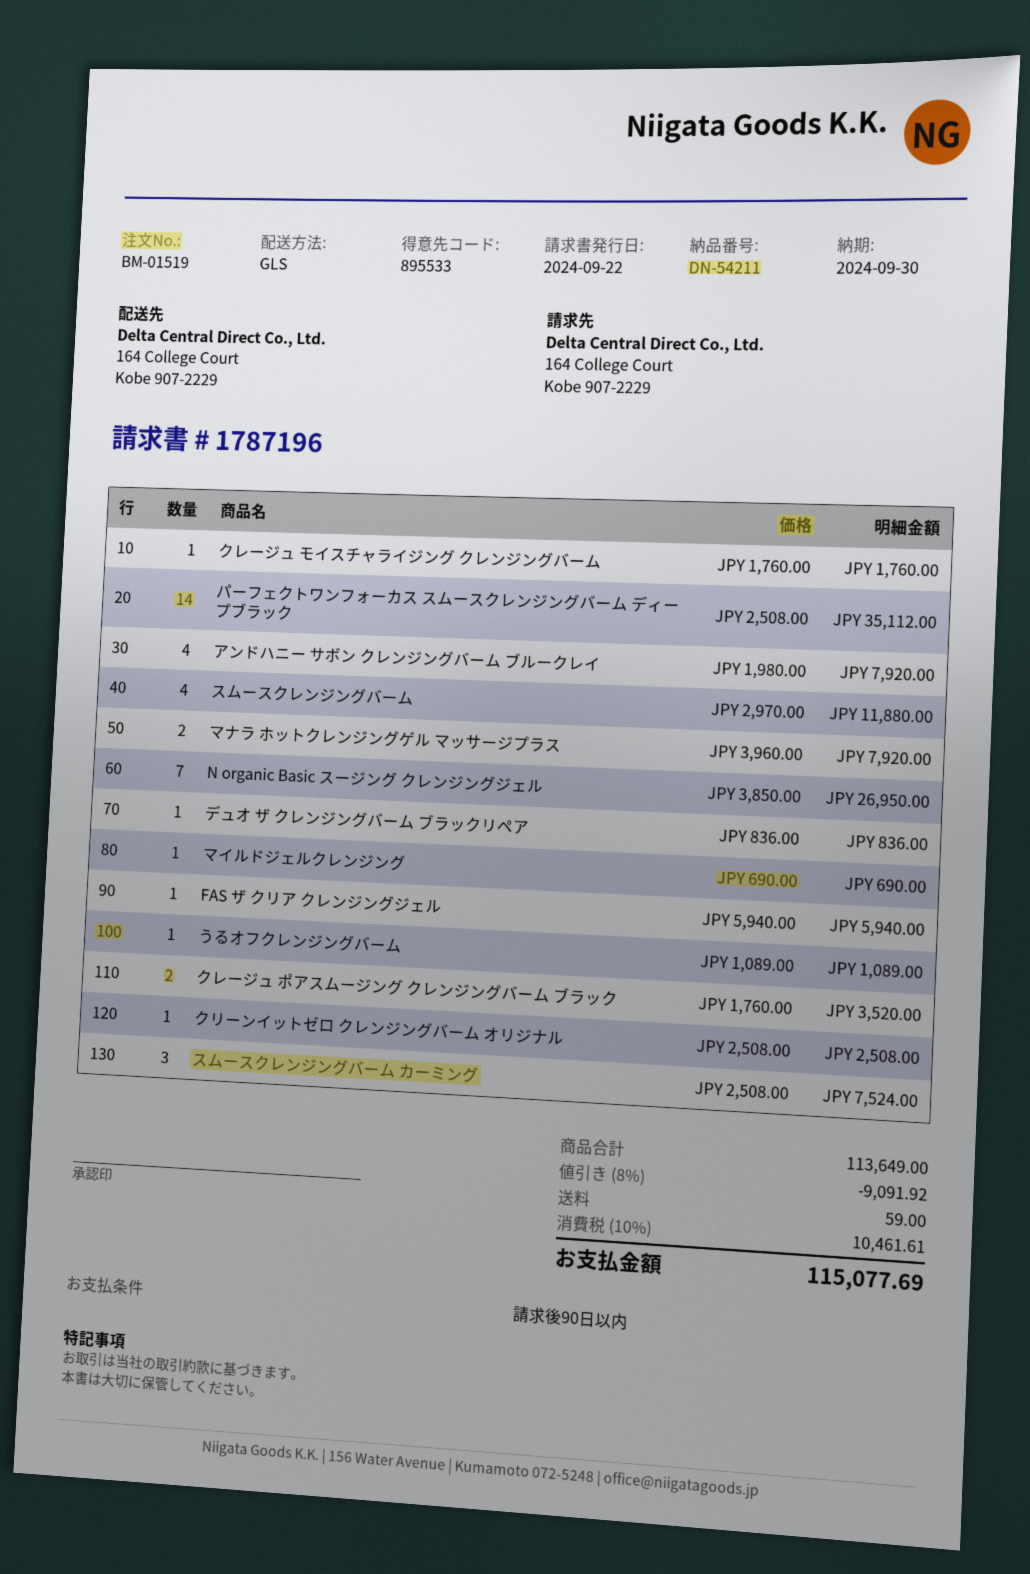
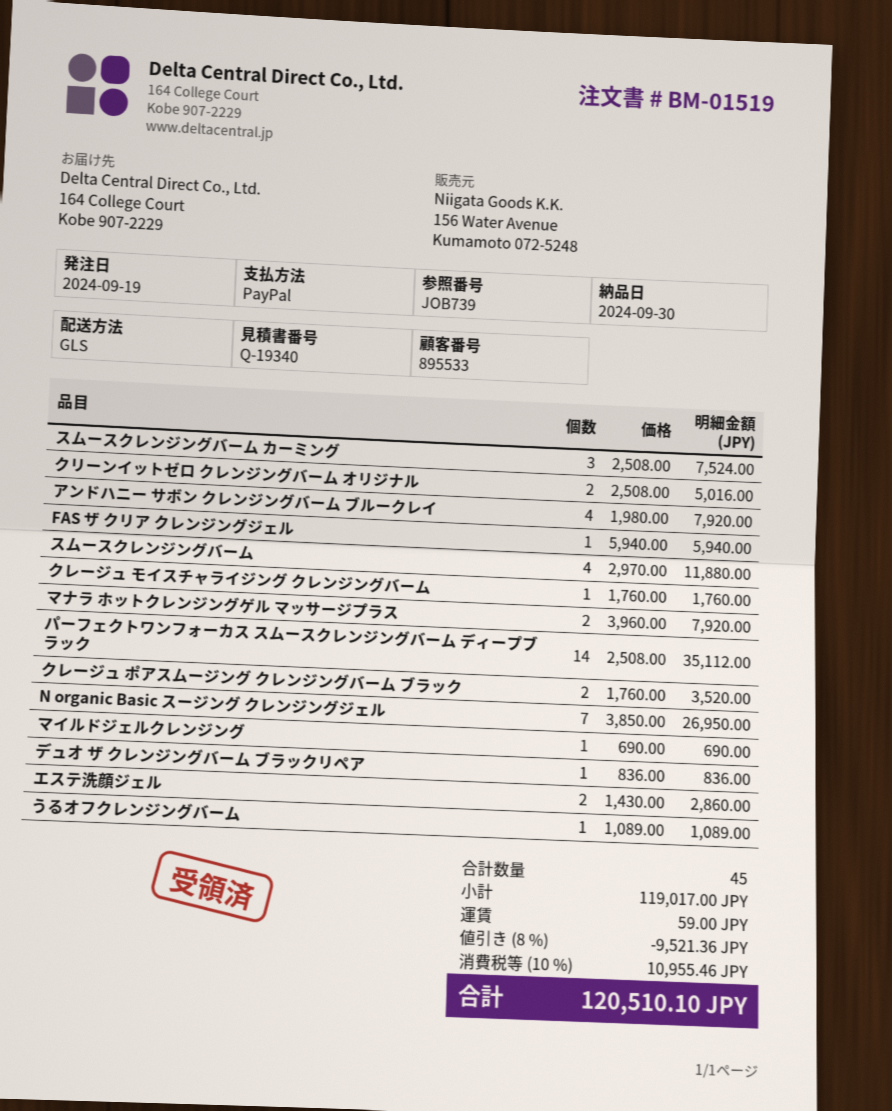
クリーンイットゼロ クレンジングバーム オリジナル: 1 x 2508.00 = 2508.00 -> 2 x 2508.00 = 5016.00
エステ洗顔ジェル: none -> 2 x 1430.00 = 2860.00
subtotal: 113649.00 -> 119017.00
discount: 8% = 9091.92 -> 8% = 9521.36
tax: 10% = 10461.61 -> 10% = 10955.46
total: 115077.69 -> 120510.10

